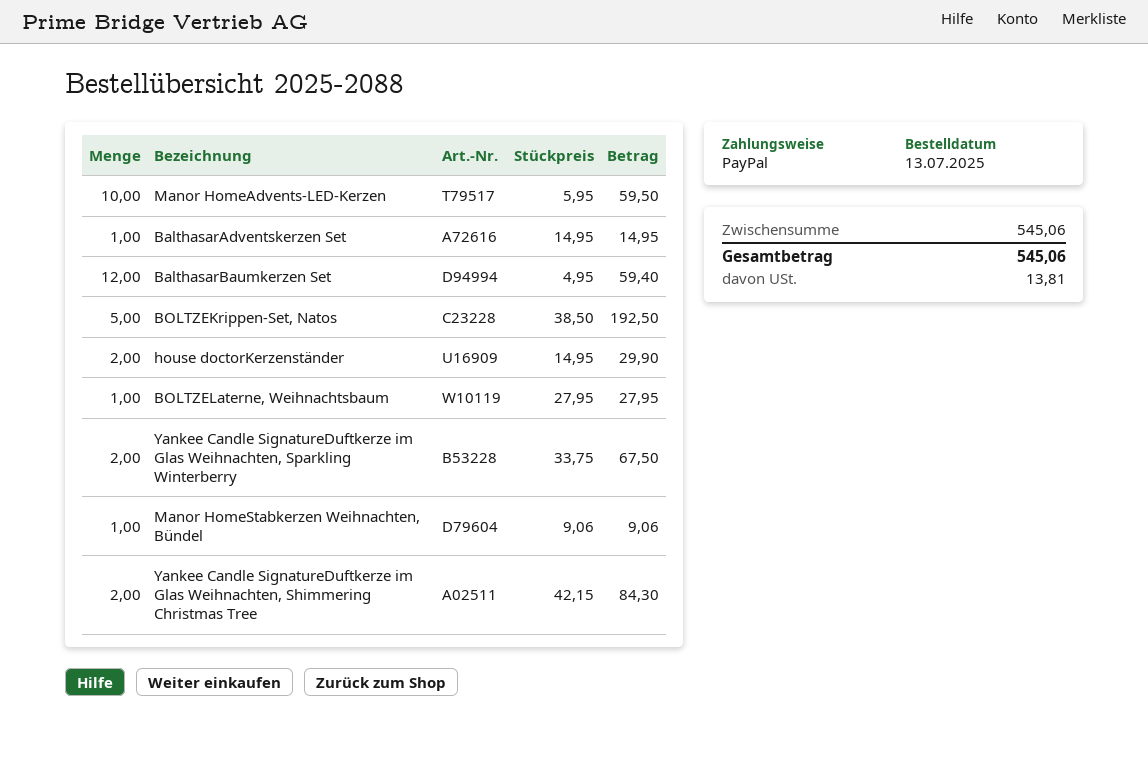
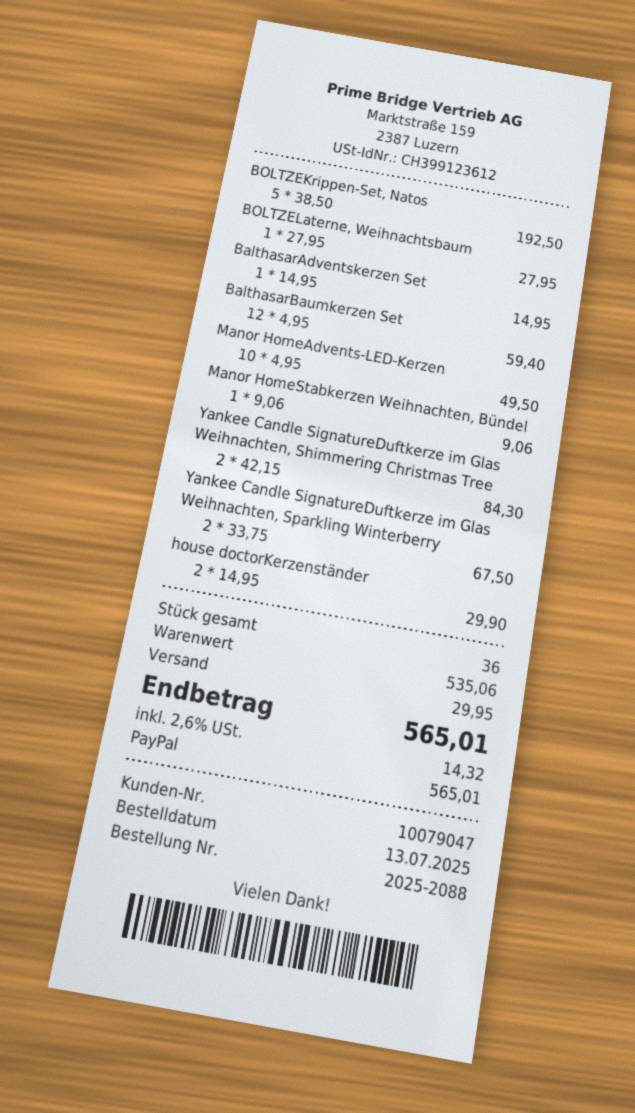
Manor HomeAdvents-LED-Kerzen: 10 x 5.95 = 59.50 -> 10 x 4.95 = 49.50
subtotal: 545.06 -> 535.06
shipping: none -> 29.95
tax: 13.81 -> 14.32
total: 545.06 -> 565.01

